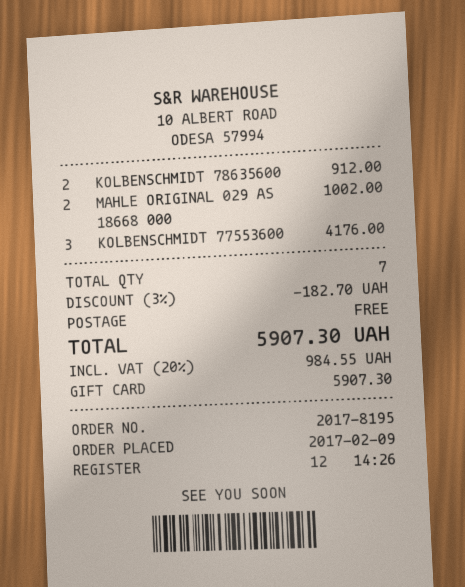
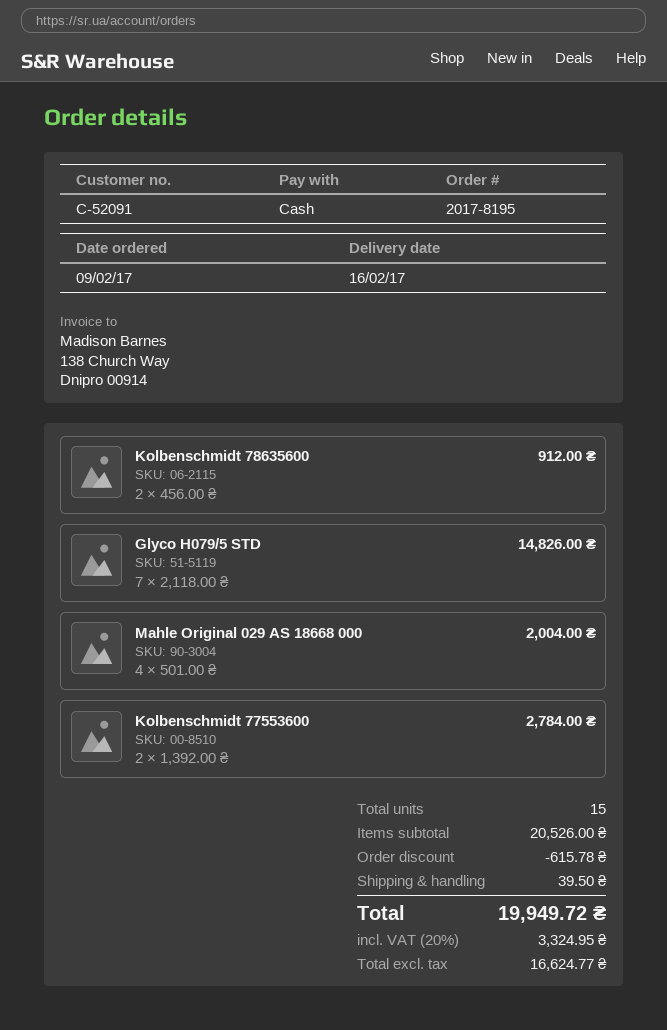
payment method: gift card -> cash
MAHLE ORIGINAL 029 AS 18668 000: 2 for 1002.00 -> 4 for 2004.00
KOLBENSCHMIDT 77553600: 3 for 4176.00 -> 2 for 2784.00
Glyco H079/5 STD: none -> 7 for 14826.00
total quantity: 7 -> 15
discount: 182.70 -> 615.78
shipping: 0.00 -> 39.50
tax: 20% = 984.55 -> 20% = 3324.95
total: 5907.30 -> 19949.72

